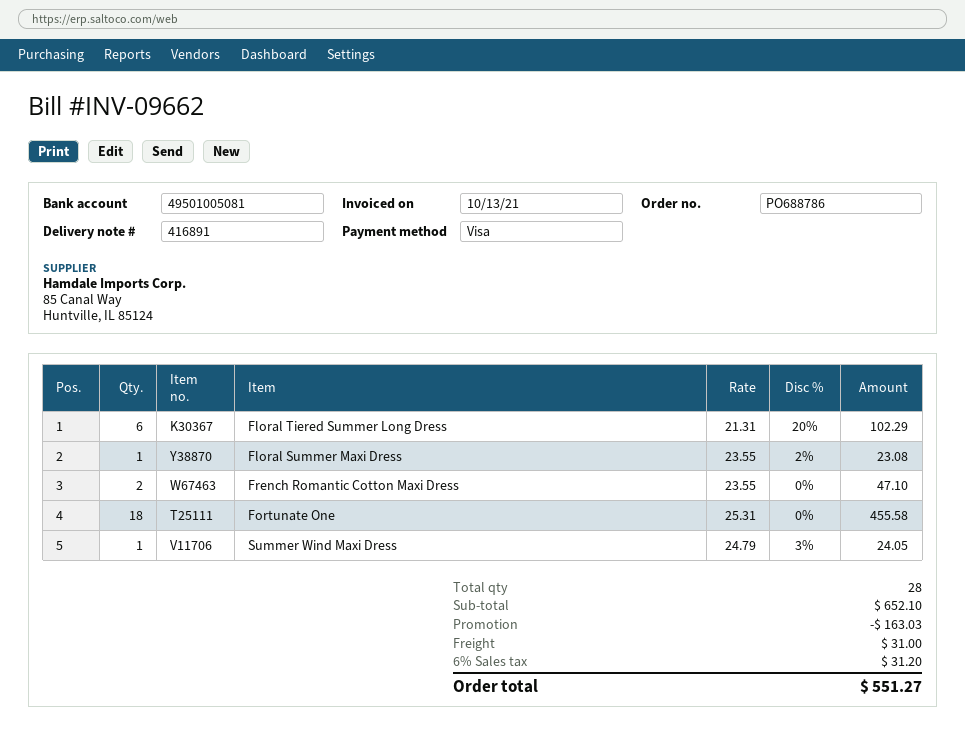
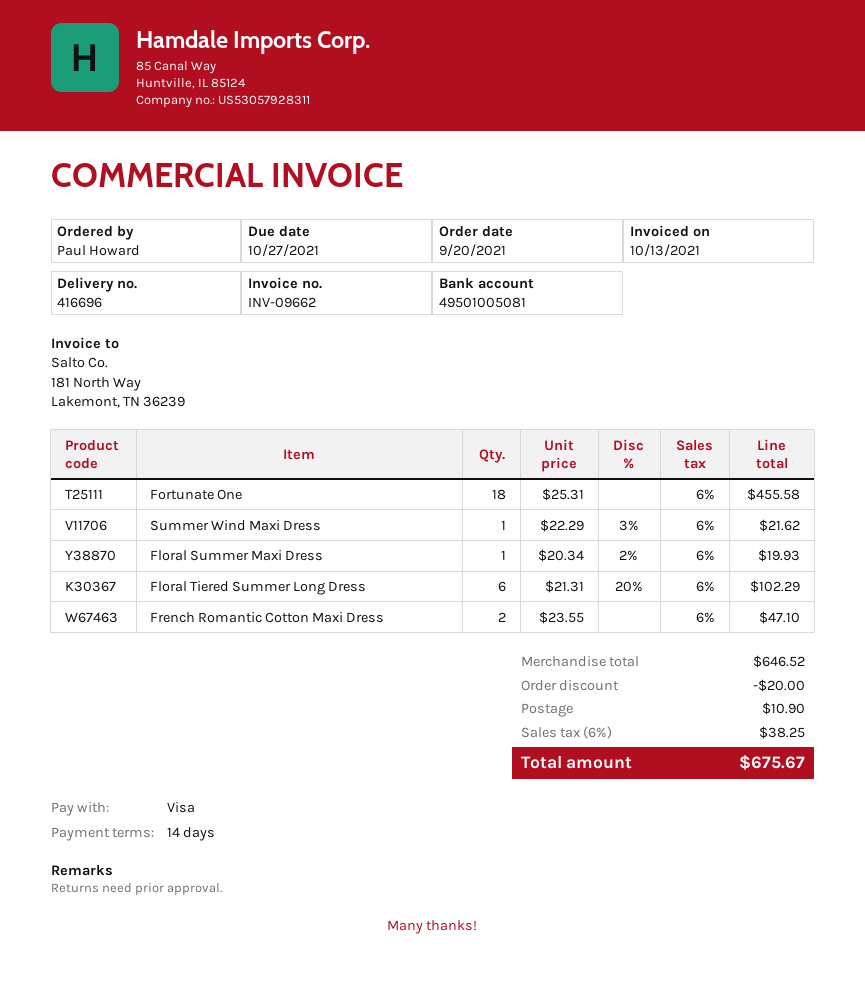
delivery note number: 416891 -> 416696
Floral Summer Maxi Dress: 1 x 23.55 - 2% = 23.08 -> 1 x 20.34 - 2% = 19.93
Summer Wind Maxi Dress: 1 x 24.79 - 3% = 24.05 -> 1 x 22.29 - 3% = 21.62
subtotal: 652.10 -> 646.52
discount: 163.03 -> 20.00
shipping: 31.00 -> 10.90
tax: 6% = 31.20 -> 6% = 38.25
total: 551.27 -> 675.67

